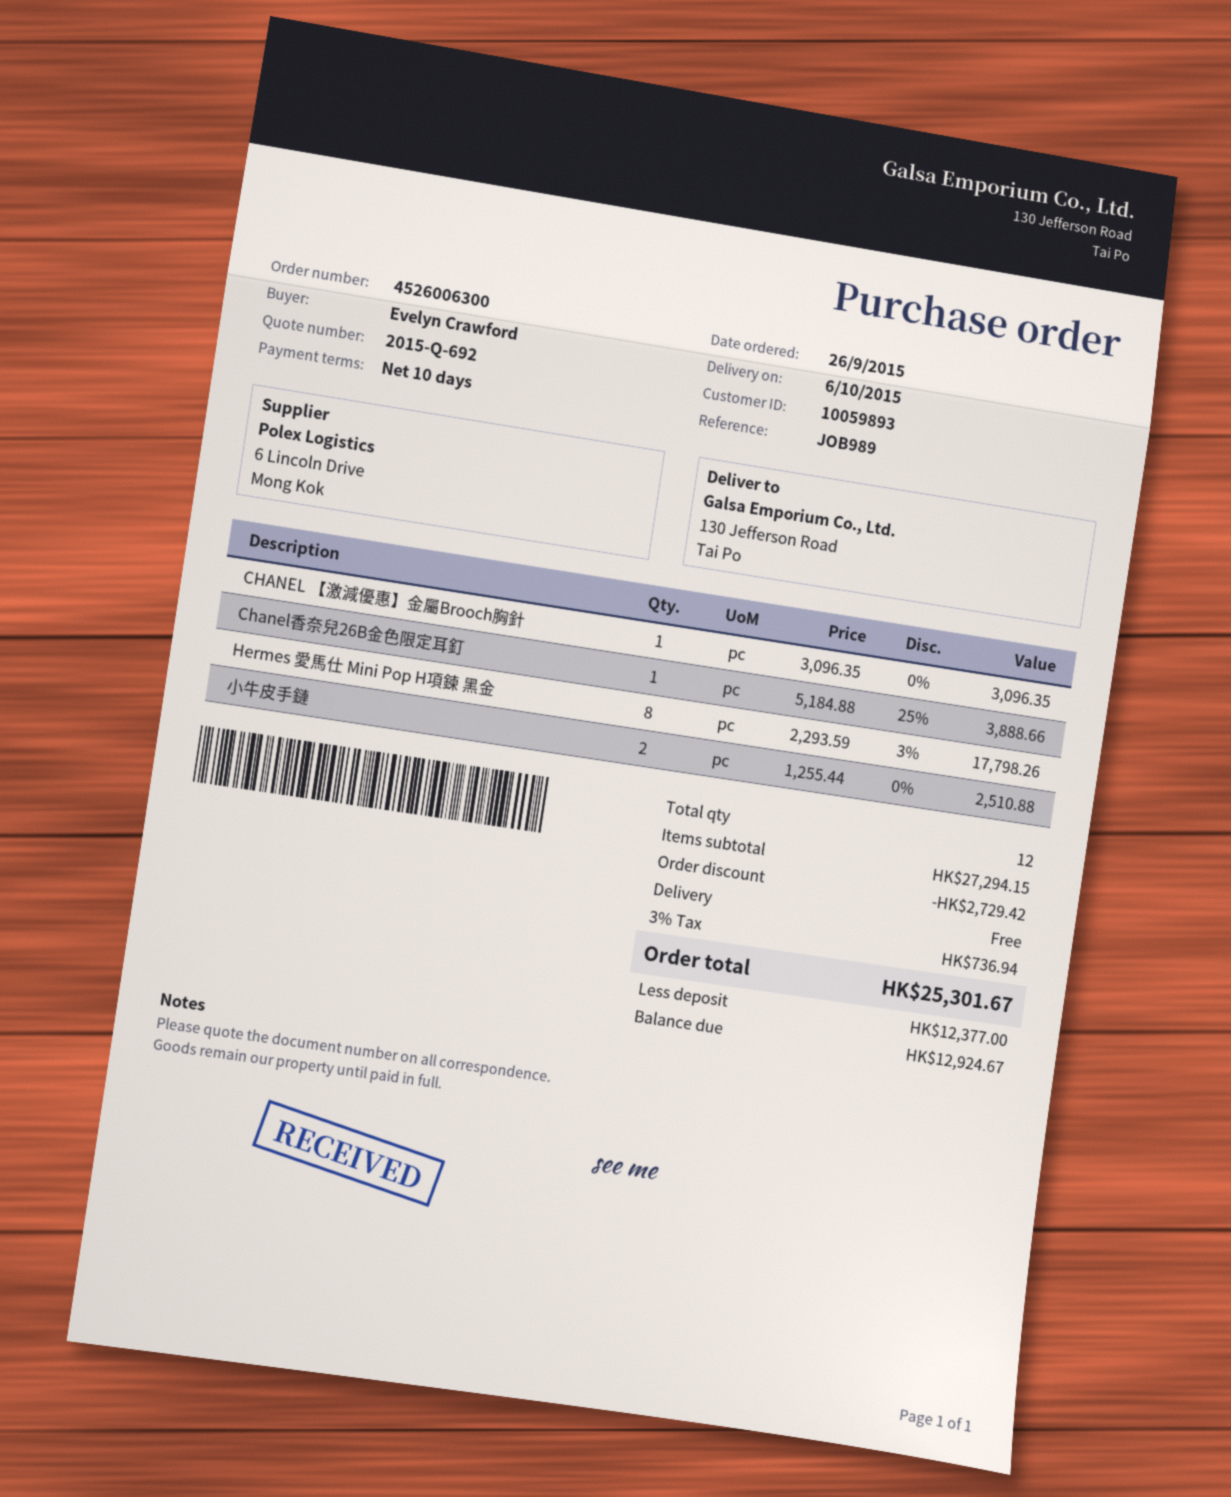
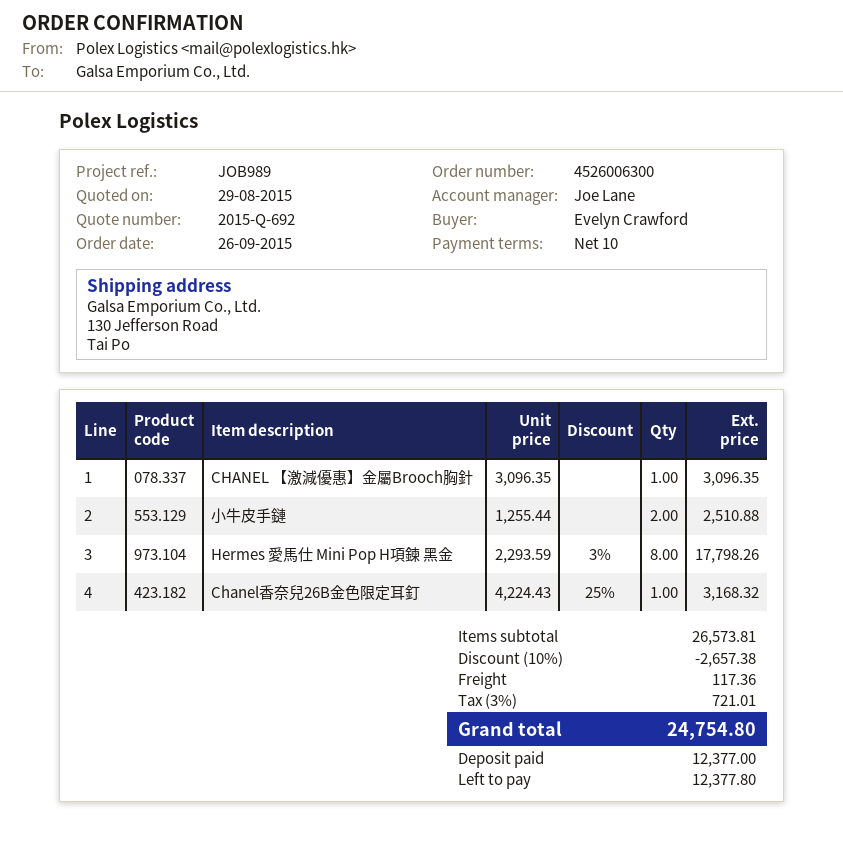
Chanel香奈兒26B金色限定耳釘: 1 x 5184.88 - 25% = 3888.66 -> 1 x 4224.43 - 25% = 3168.32
subtotal: 27294.15 -> 26573.81
discount: 2729.42 -> 2657.38
shipping: 0.00 -> 117.36
tax: 3% = 736.94 -> 3% = 721.01
total: 25301.67 -> 24754.80
balance: 12924.67 -> 12377.80

